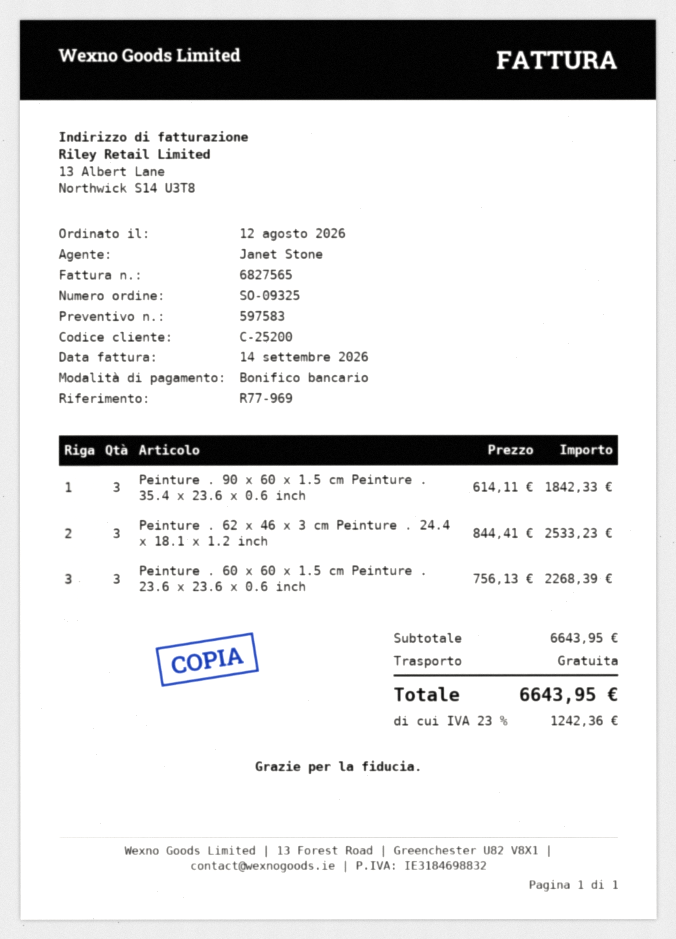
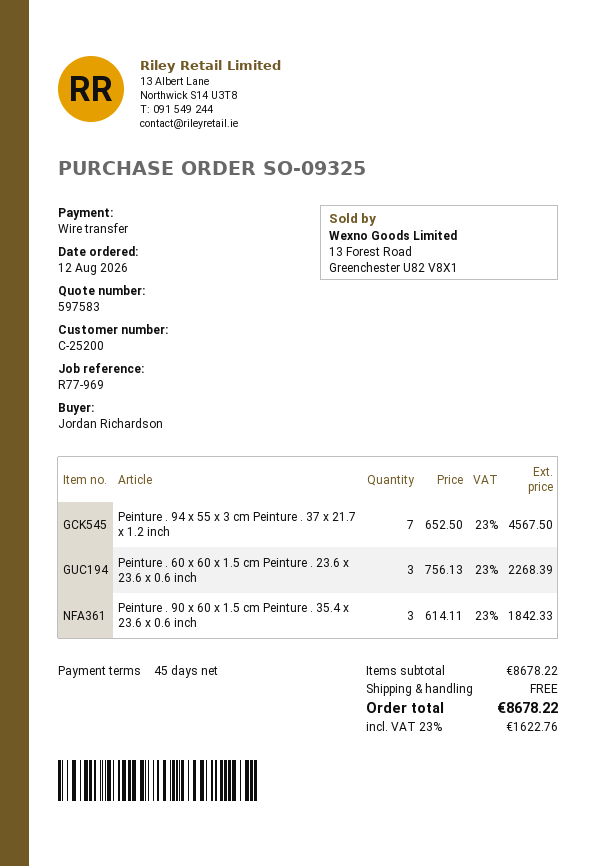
Peinture . 62 x 46 x 3 cm Peinture . 24.4 x 18.1 x 1.2 inch: 3 x 844.41 = 2533.23 -> none
Peinture . 94 x 55 x 3 cm Peinture . 37 x 21.7 x 1.2 inch: none -> 7 x 652.50 = 4567.50
subtotal: 6643.95 -> 8678.22
tax: 23% = 1242.36 -> 23% = 1622.76
total: 6643.95 -> 8678.22

